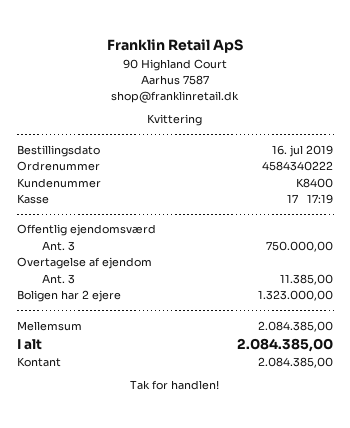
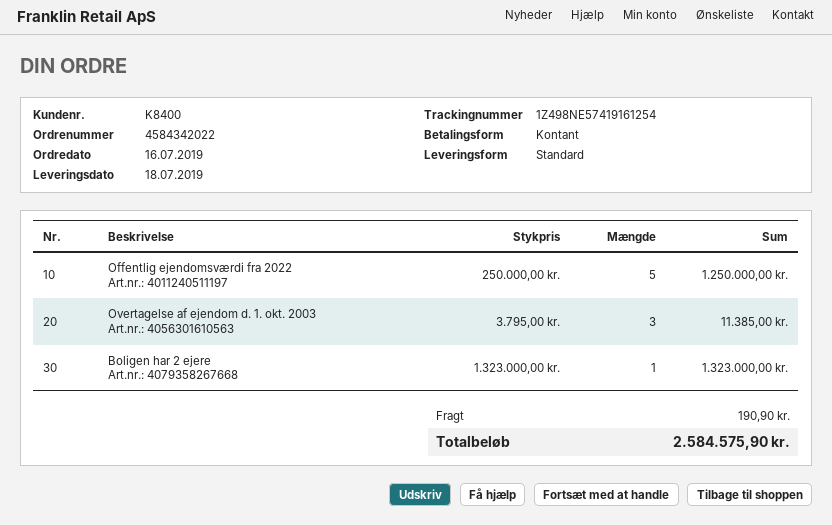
order number: 4584340222 -> 4584342022
Offentlig ejendomsværd: 3 for 750000.00 -> 5 for 1250000.00
shipping: none -> 190.90
total: 2084385.00 -> 2584575.90

